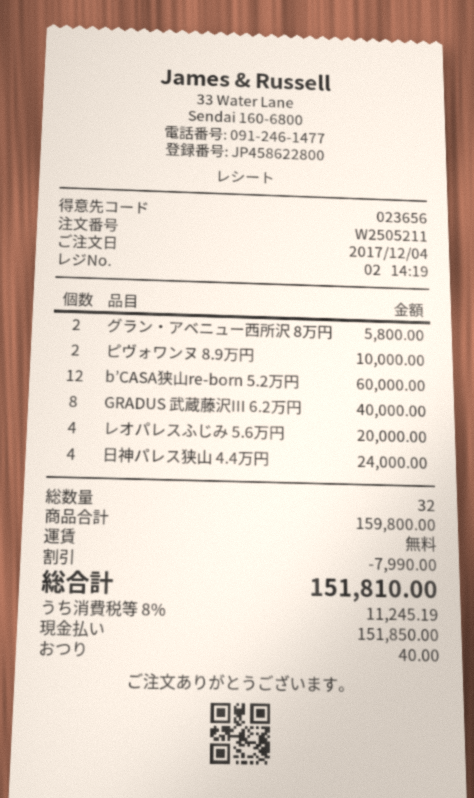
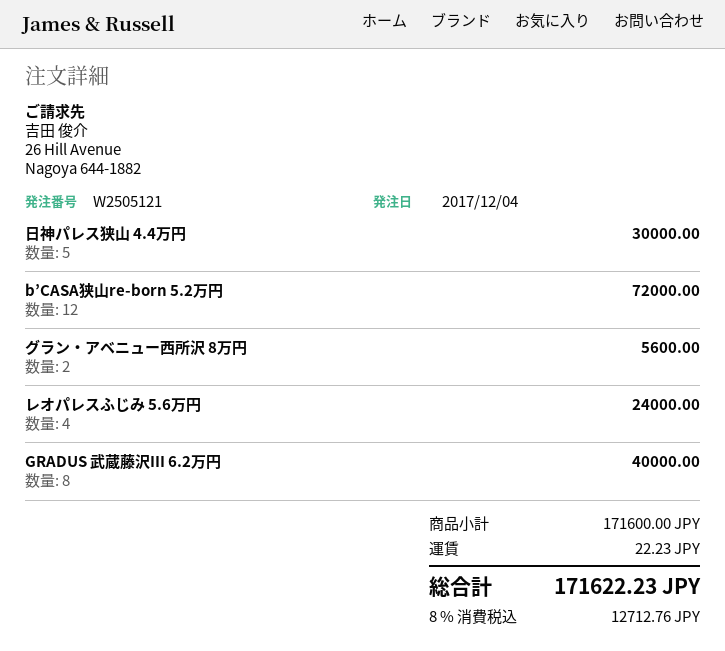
order number: W2505211 -> W2505121
グラン・アベニュー西所沢 8万円: 2 for 5800.00 -> 2 for 5600.00
ピヴォワンヌ 8.9万円: 2 for 10000.00 -> none
b’CASA狭山re-born 5.2万円: 12 for 60000.00 -> 12 for 72000.00
レオパレスふじみ 5.6万円: 4 for 20000.00 -> 4 for 24000.00
日神パレス狭山 4.4万円: 4 for 24000.00 -> 5 for 30000.00
subtotal: 159800.00 -> 171600.00
discount: 7990.00 -> none
shipping: 0.00 -> 22.23
tax: 8% = 11245.19 -> 8% = 12712.76
total: 151810.00 -> 171622.23

